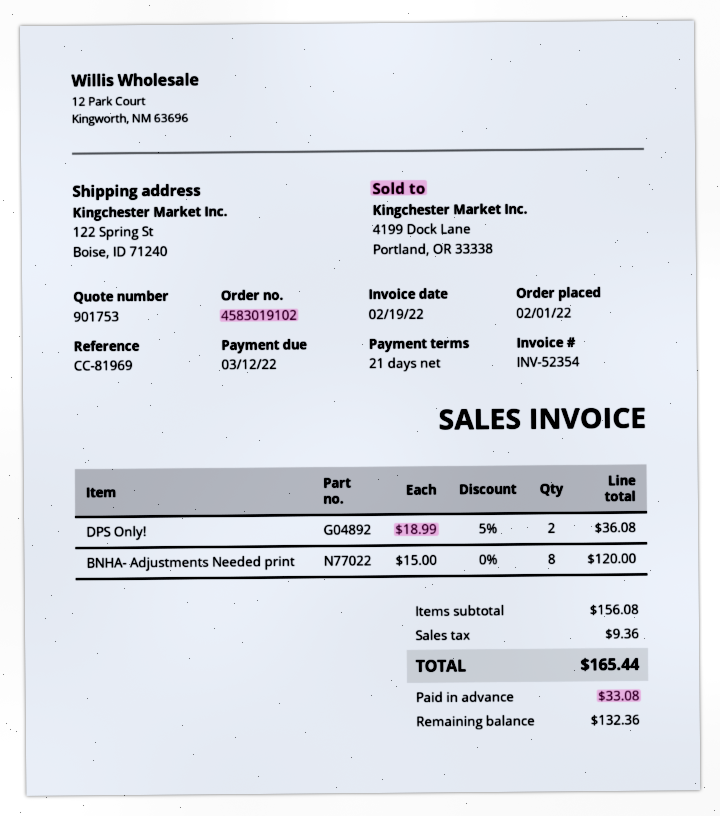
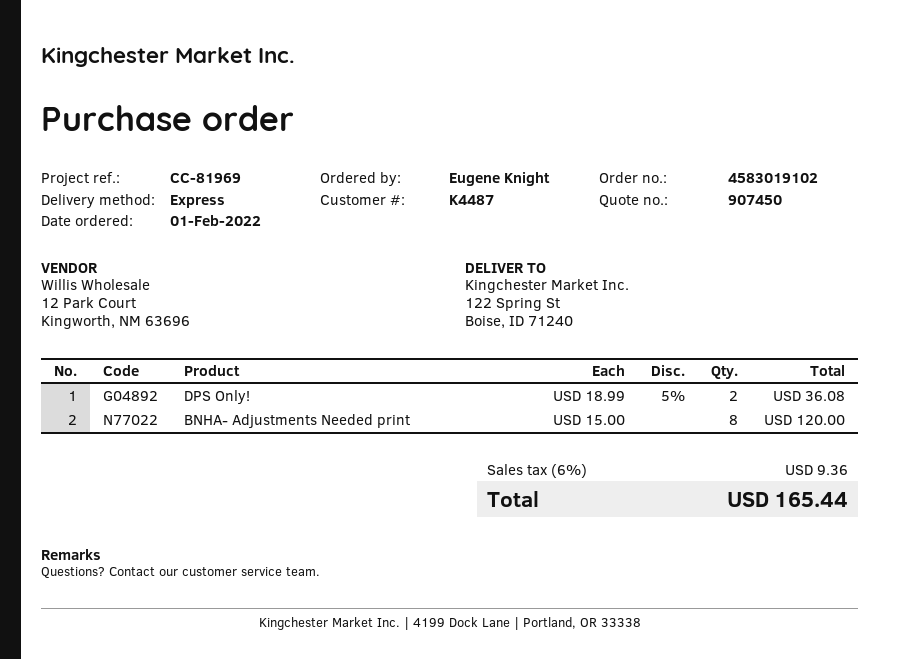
quote number: 901753 -> 907450

